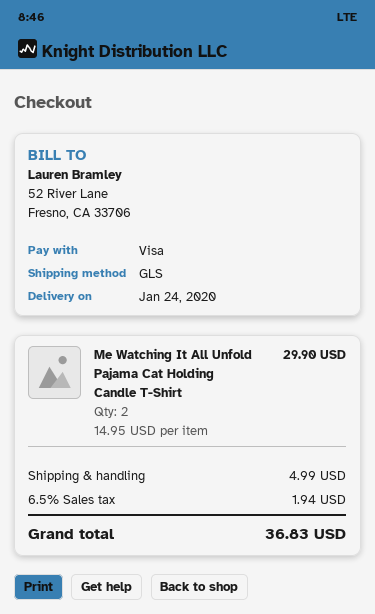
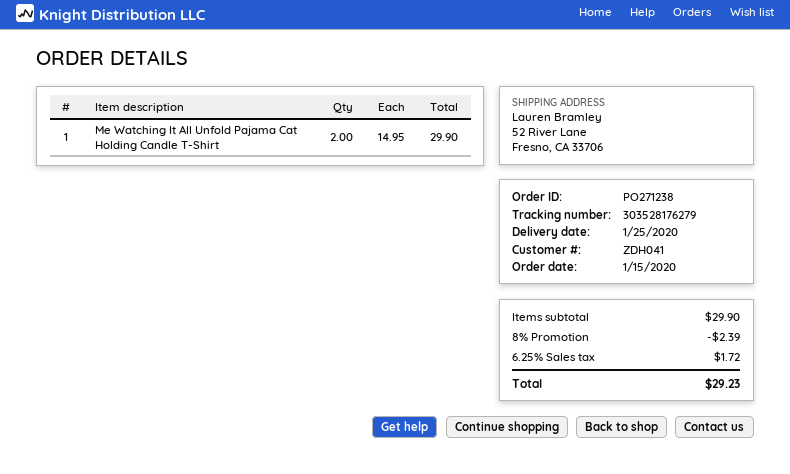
delivery date: 2020-01-24 -> 2020-01-25
discount: none -> 8% = 2.39
shipping: 4.99 -> none
tax: 6.5% = 1.94 -> 6.25% = 1.72
total: 36.83 -> 29.23

